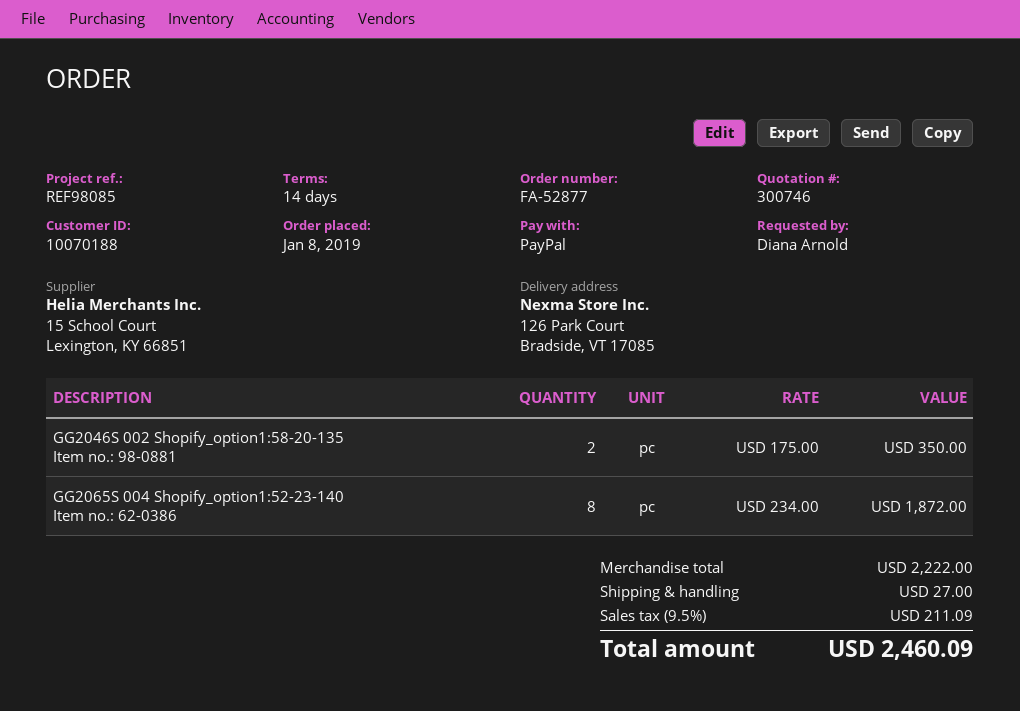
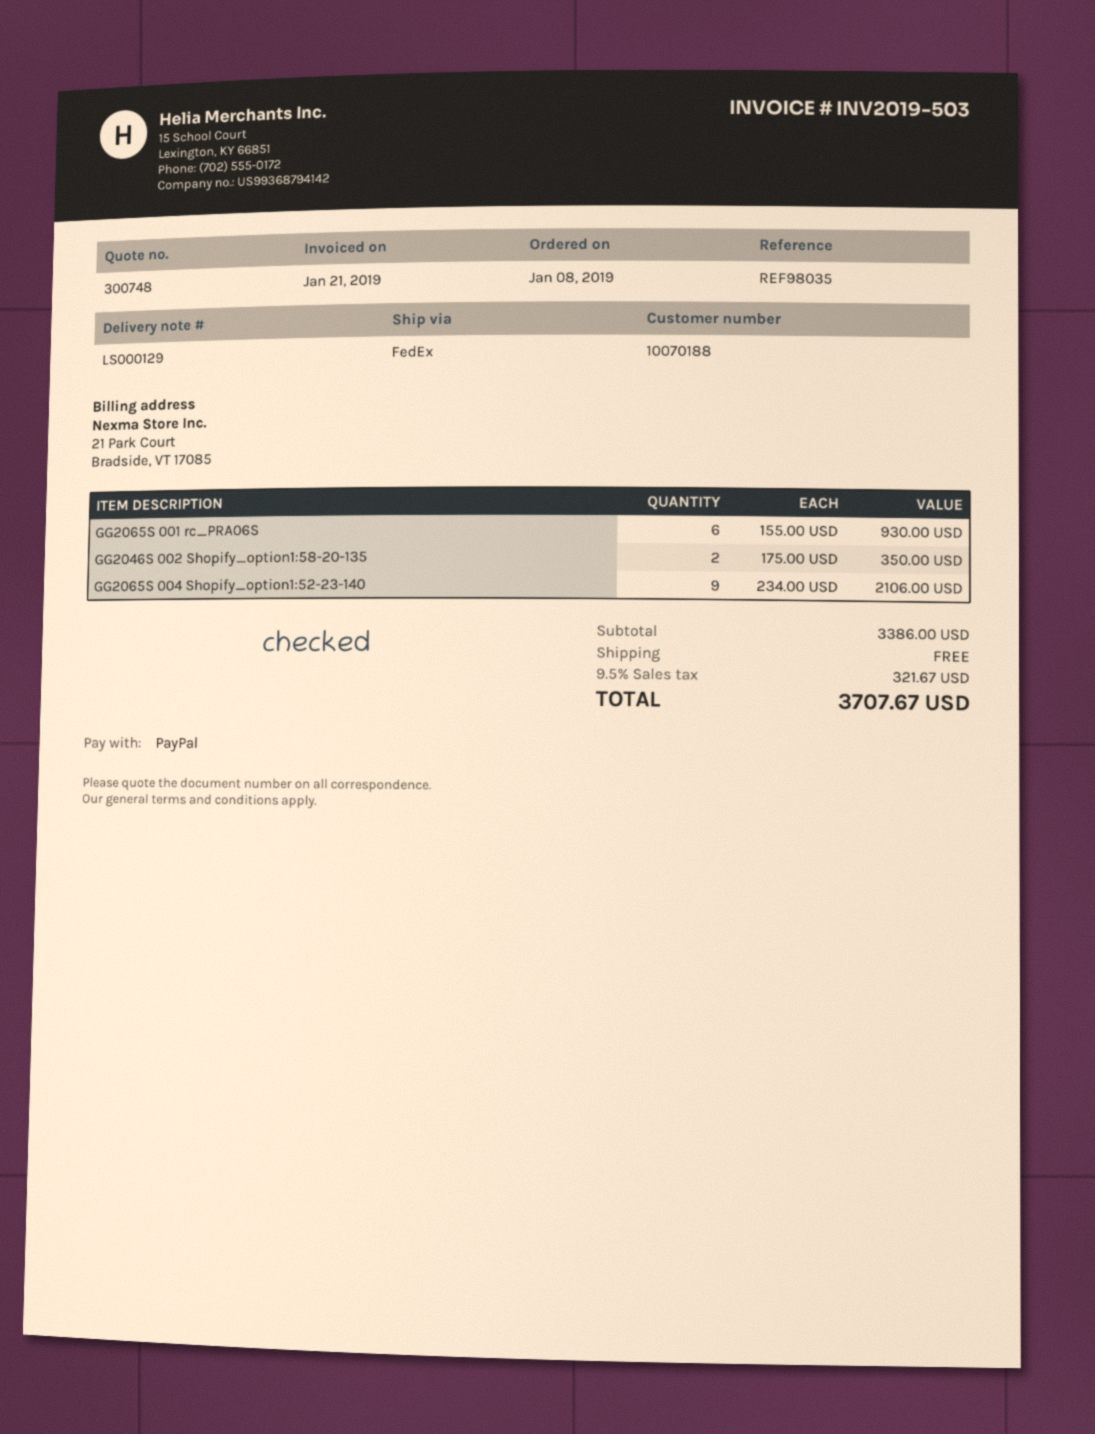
quote number: 300746 -> 300748
reference: REF98085 -> REF98035
GG2065S 004 Shopify_option1:52-23-140: 8 x 234.00 = 1872.00 -> 9 x 234.00 = 2106.00
GG2065S 001 rc_PRA06S: none -> 6 x 155.00 = 930.00
subtotal: 2222.00 -> 3386.00
shipping: 27.00 -> 0.00
tax: 9.5% = 211.09 -> 9.5% = 321.67
total: 2460.09 -> 3707.67

